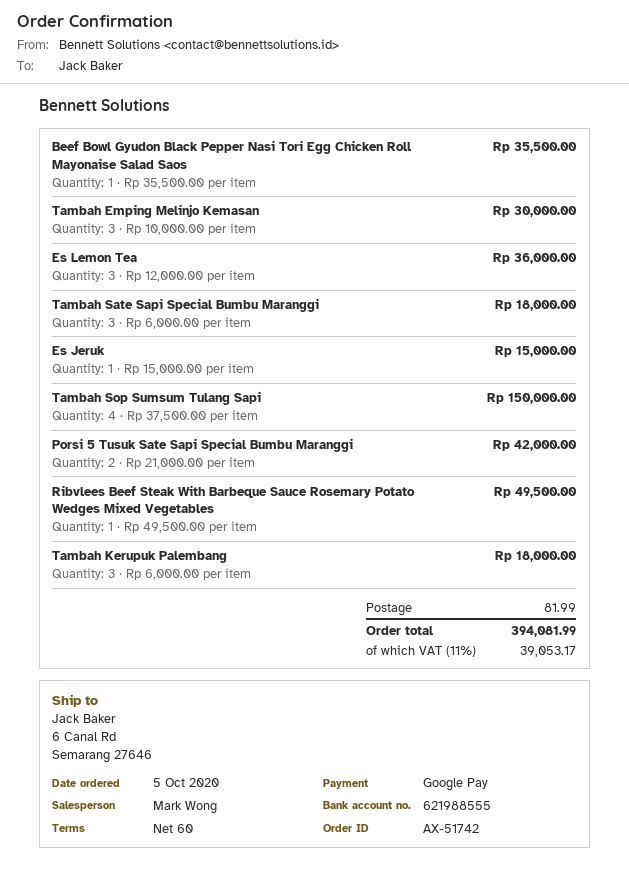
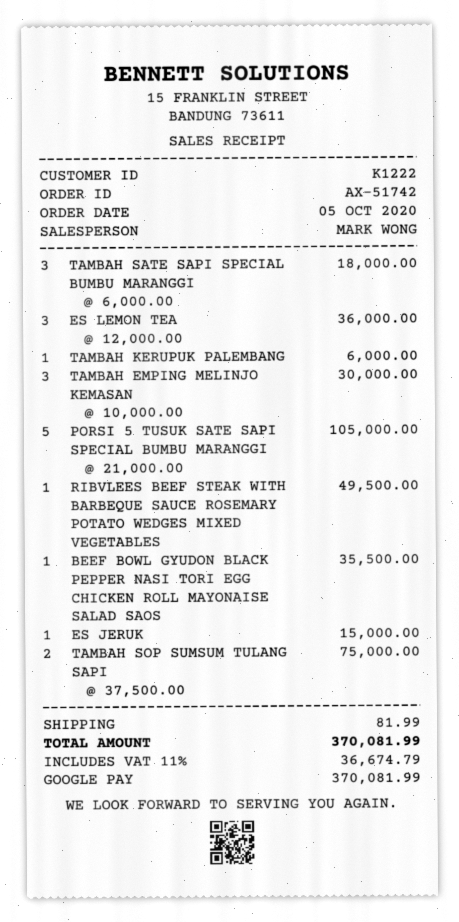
Tambah Sop Sumsum Tulang Sapi: 4 x 37500.00 = 150000.00 -> 2 x 37500.00 = 75000.00
Porsi 5 Tusuk Sate Sapi Special Bumbu Maranggi: 2 x 21000.00 = 42000.00 -> 5 x 21000.00 = 105000.00
Tambah Kerupuk Palembang: 3 x 6000.00 = 18000.00 -> 1 x 6000.00 = 6000.00
tax: 11% = 39053.17 -> 11% = 36674.79
total: 394081.99 -> 370081.99

